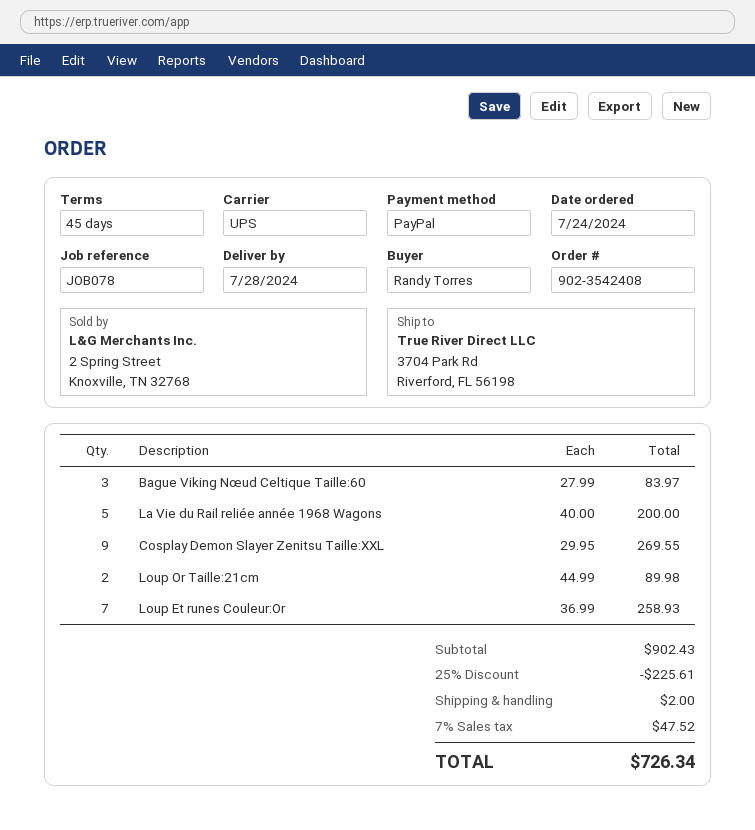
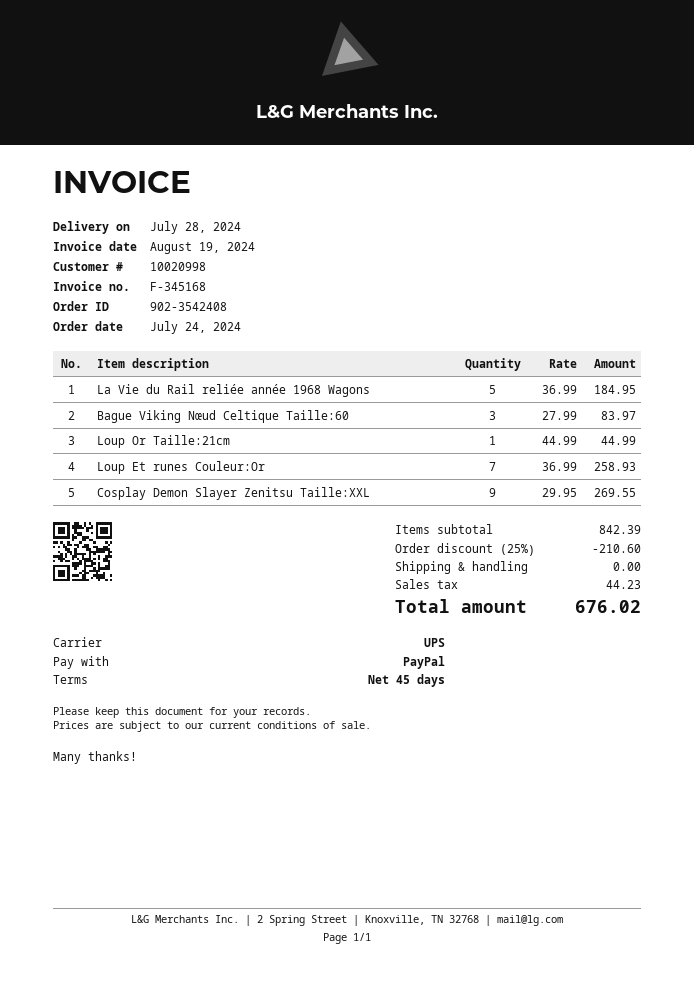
La Vie du Rail reliée année 1968 Wagons: 5 x 40.00 = 200.00 -> 5 x 36.99 = 184.95
Loup Or Taille:21cm: 2 x 44.99 = 89.98 -> 1 x 44.99 = 44.99
subtotal: 902.43 -> 842.39
discount: 25% = 225.61 -> 25% = 210.60
shipping: 2.00 -> 0.00
tax: 47.52 -> 44.23
total: 726.34 -> 676.02

